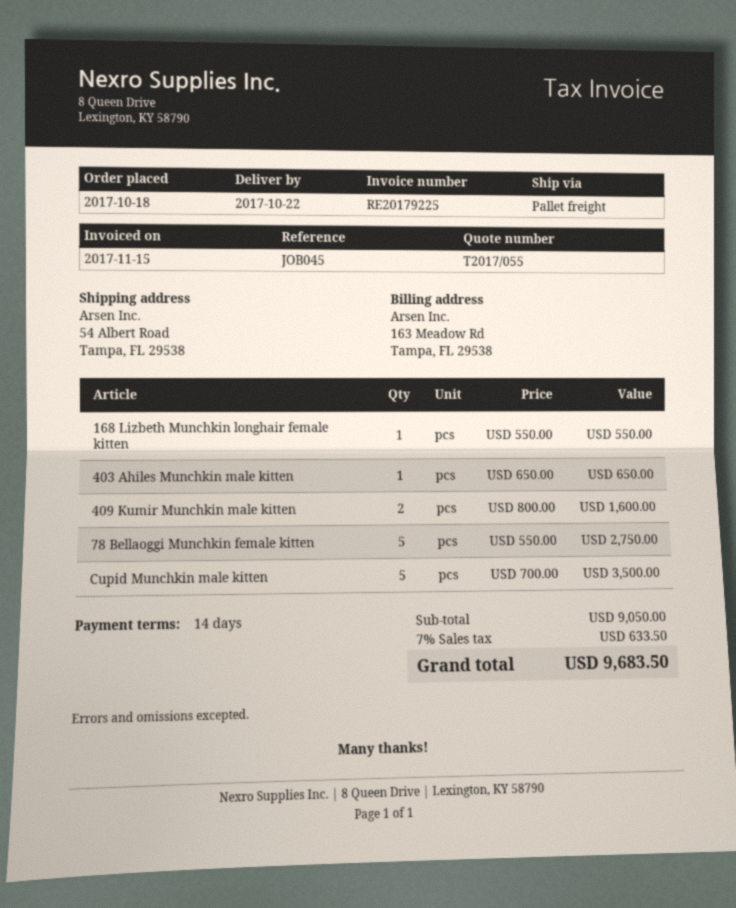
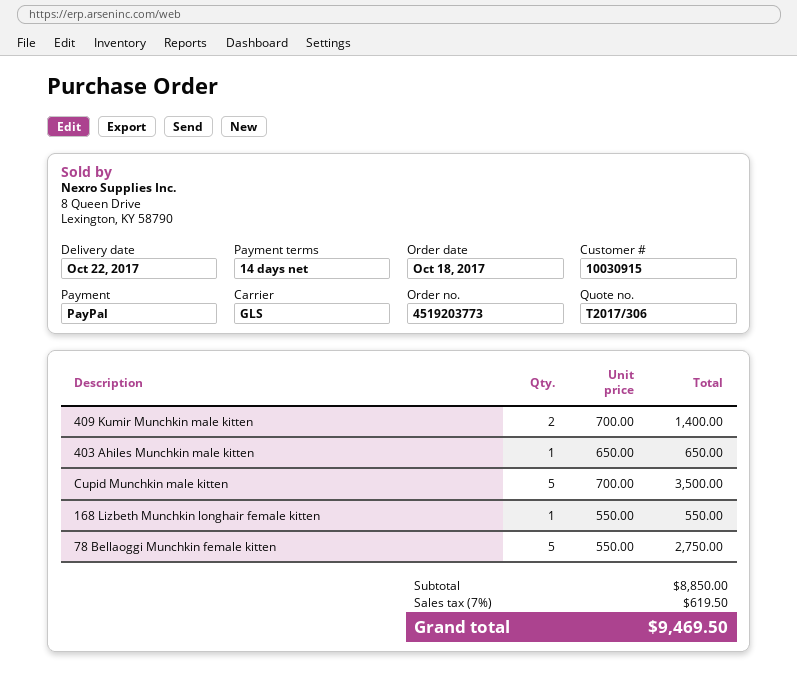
quote number: T2017/055 -> T2017/306
shipping method: pallet freight -> GLS
409 Kumir Munchkin male kitten: 2 x 800.00 = 1600.00 -> 2 x 700.00 = 1400.00
subtotal: 9050.00 -> 8850.00
tax: 7% = 633.50 -> 7% = 619.50
total: 9683.50 -> 9469.50

